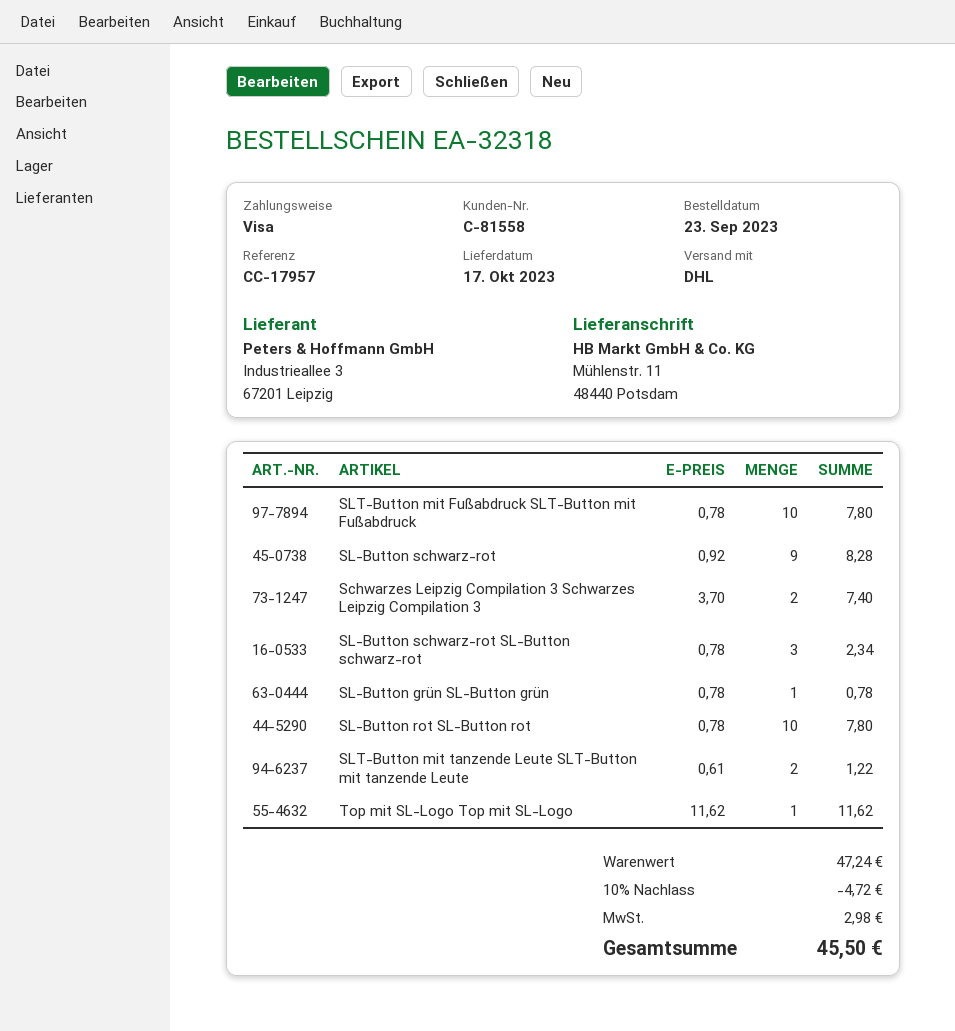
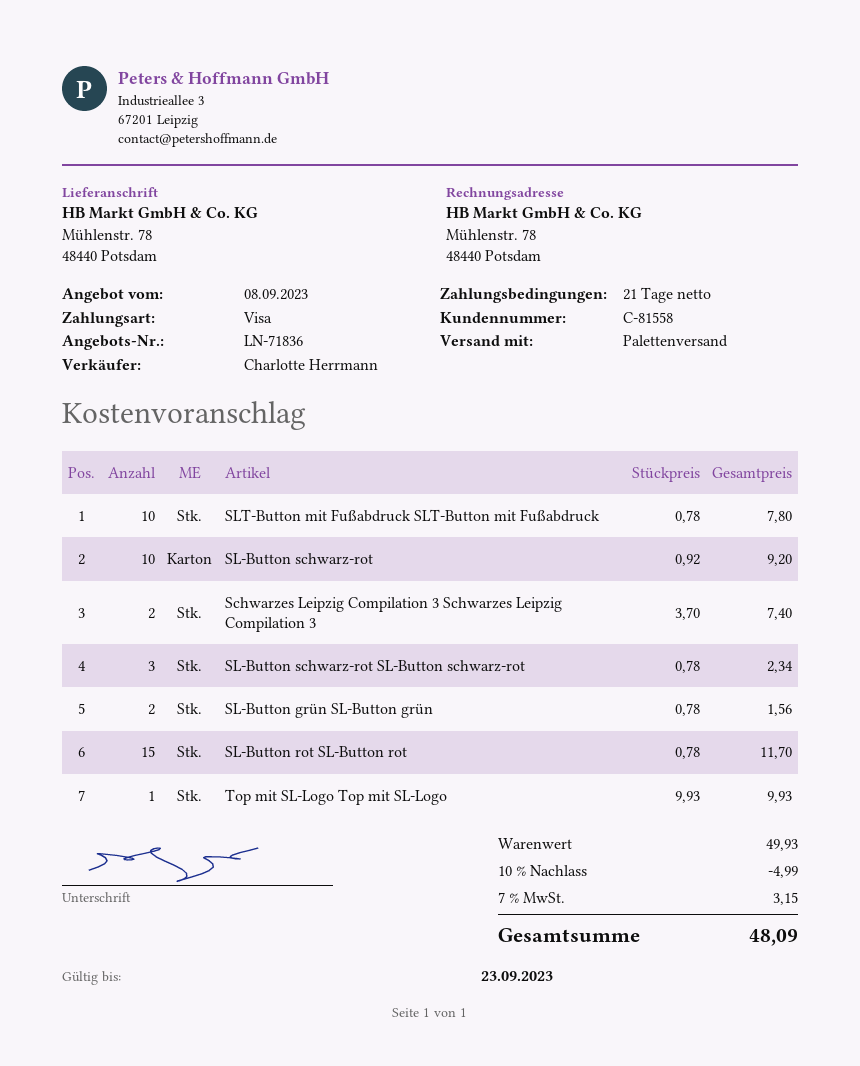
shipping method: DHL -> pallet freight
ship to: Mühlenstr. 11, 48440 Potsdam -> Mühlenstr. 78, 48440 Potsdam
SL-Button schwarz-rot: 9 x 0.92 = 8.28 -> 10 x 0.92 = 9.20
SL-Button grün SL-Button grün: 1 x 0.78 = 0.78 -> 2 x 0.78 = 1.56
SL-Button rot SL-Button rot: 10 x 0.78 = 7.80 -> 15 x 0.78 = 11.70
SLT-Button mit tanzende Leute SLT-Button mit tanzende Leute: 2 x 0.61 = 1.22 -> none
Top mit SL-Logo Top mit SL-Logo: 1 x 11.62 = 11.62 -> 1 x 9.93 = 9.93
subtotal: 47.24 -> 49.93
discount: 10% = 4.72 -> 10% = 4.99
tax: 2.98 -> 3.15
total: 45.50 -> 48.09

